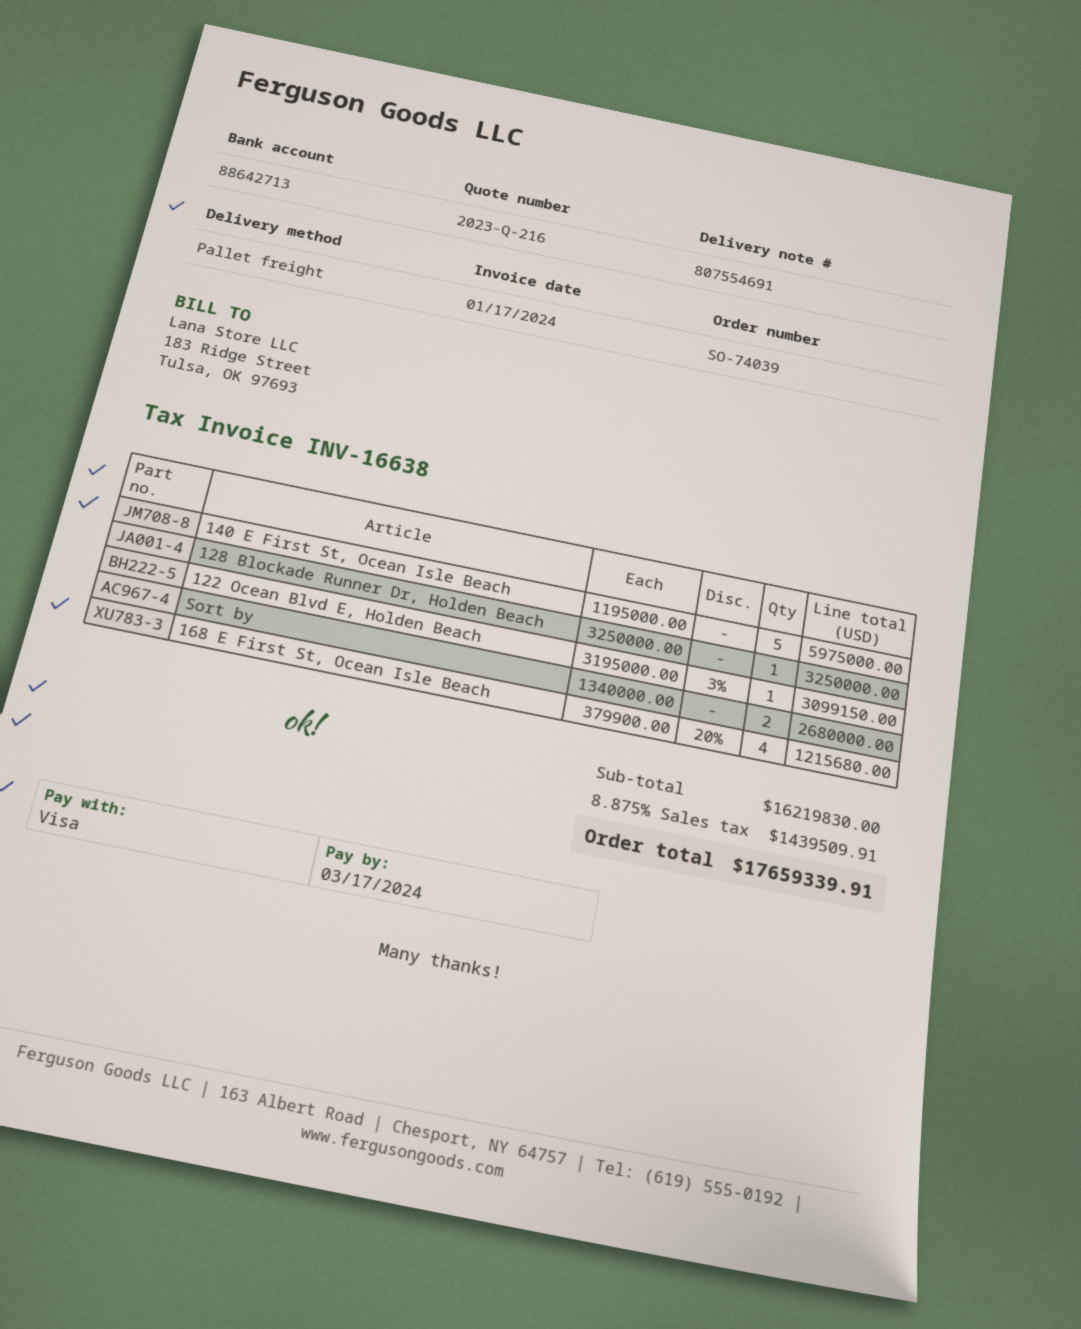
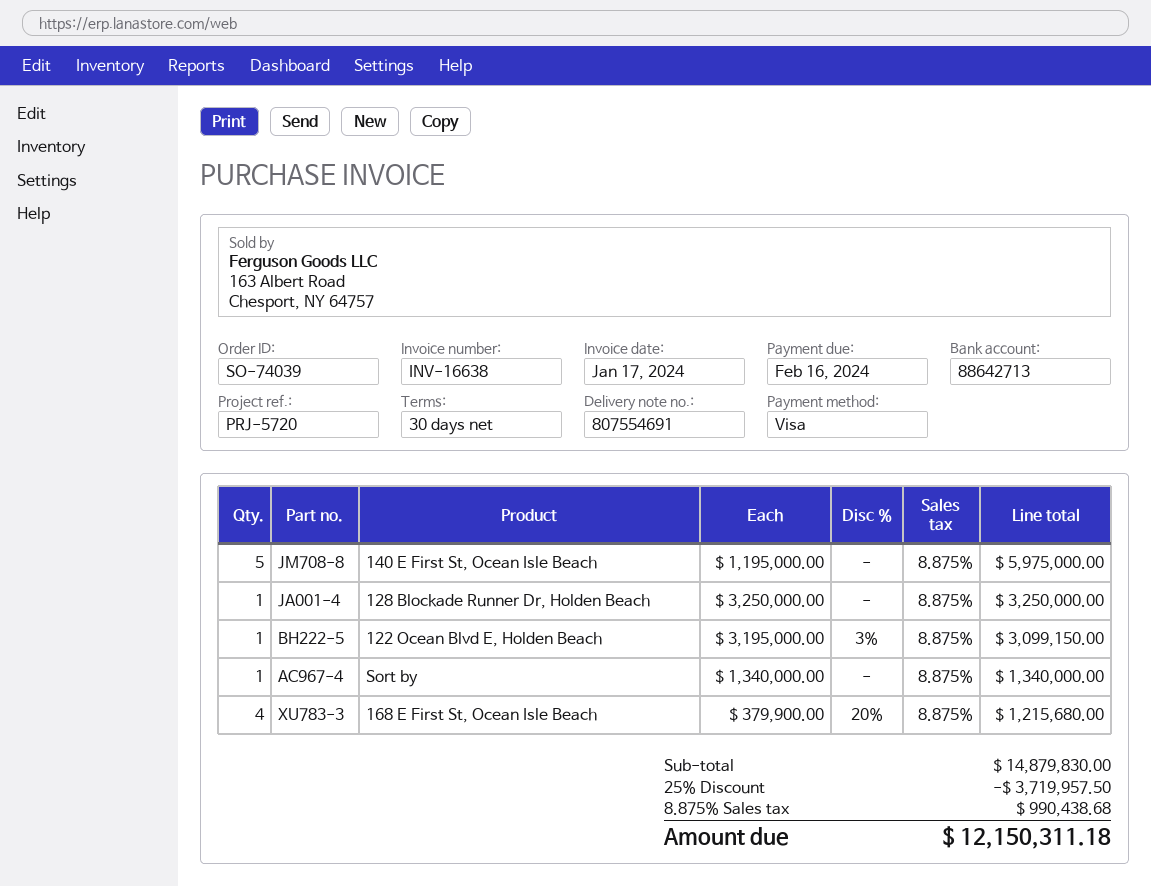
due date: 2024-03-17 -> 2024-02-16
Sort by: 2 x 1340000.00 = 2680000.00 -> 1 x 1340000.00 = 1340000.00
subtotal: 16219830.00 -> 14879830.00
discount: none -> 25% = 3719957.50
tax: 8.875% = 1439509.91 -> 8.875% = 990438.68
total: 17659339.91 -> 12150311.18

